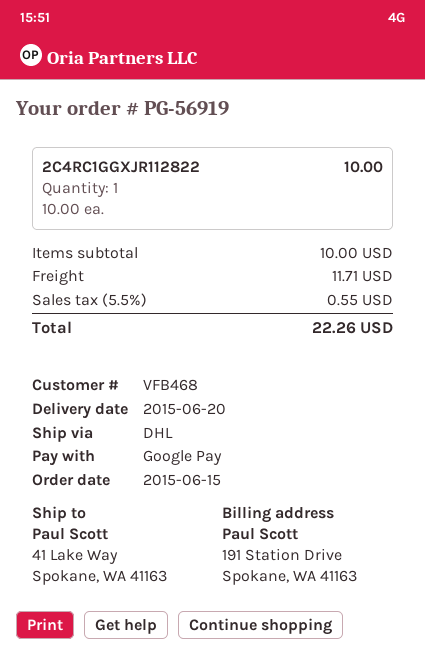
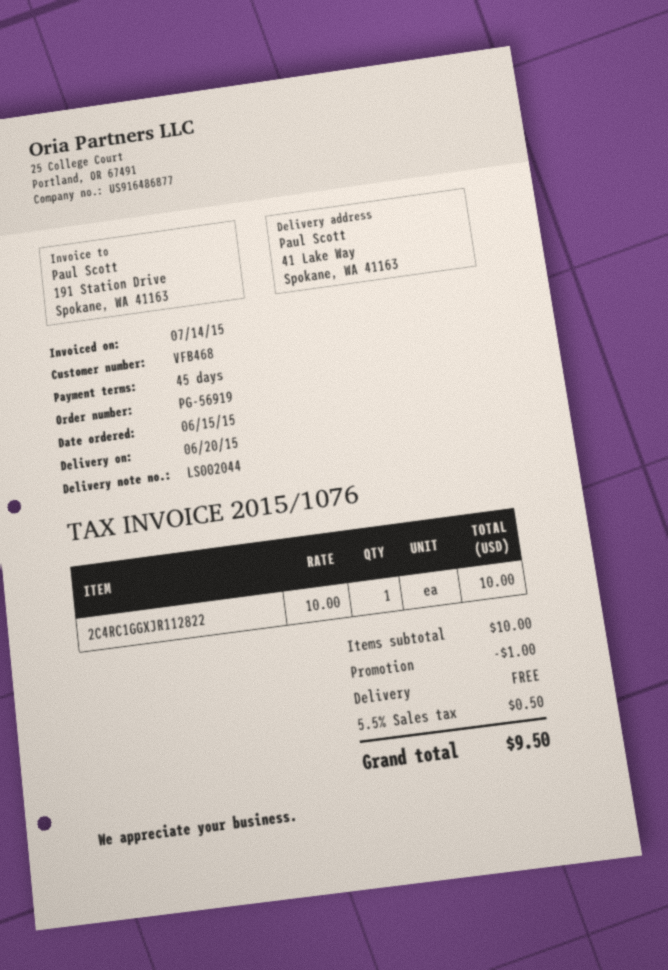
discount: none -> 1.00
shipping: 11.71 -> 0.00
tax: 5.5% = 0.55 -> 5.5% = 0.50
total: 22.26 -> 9.50

